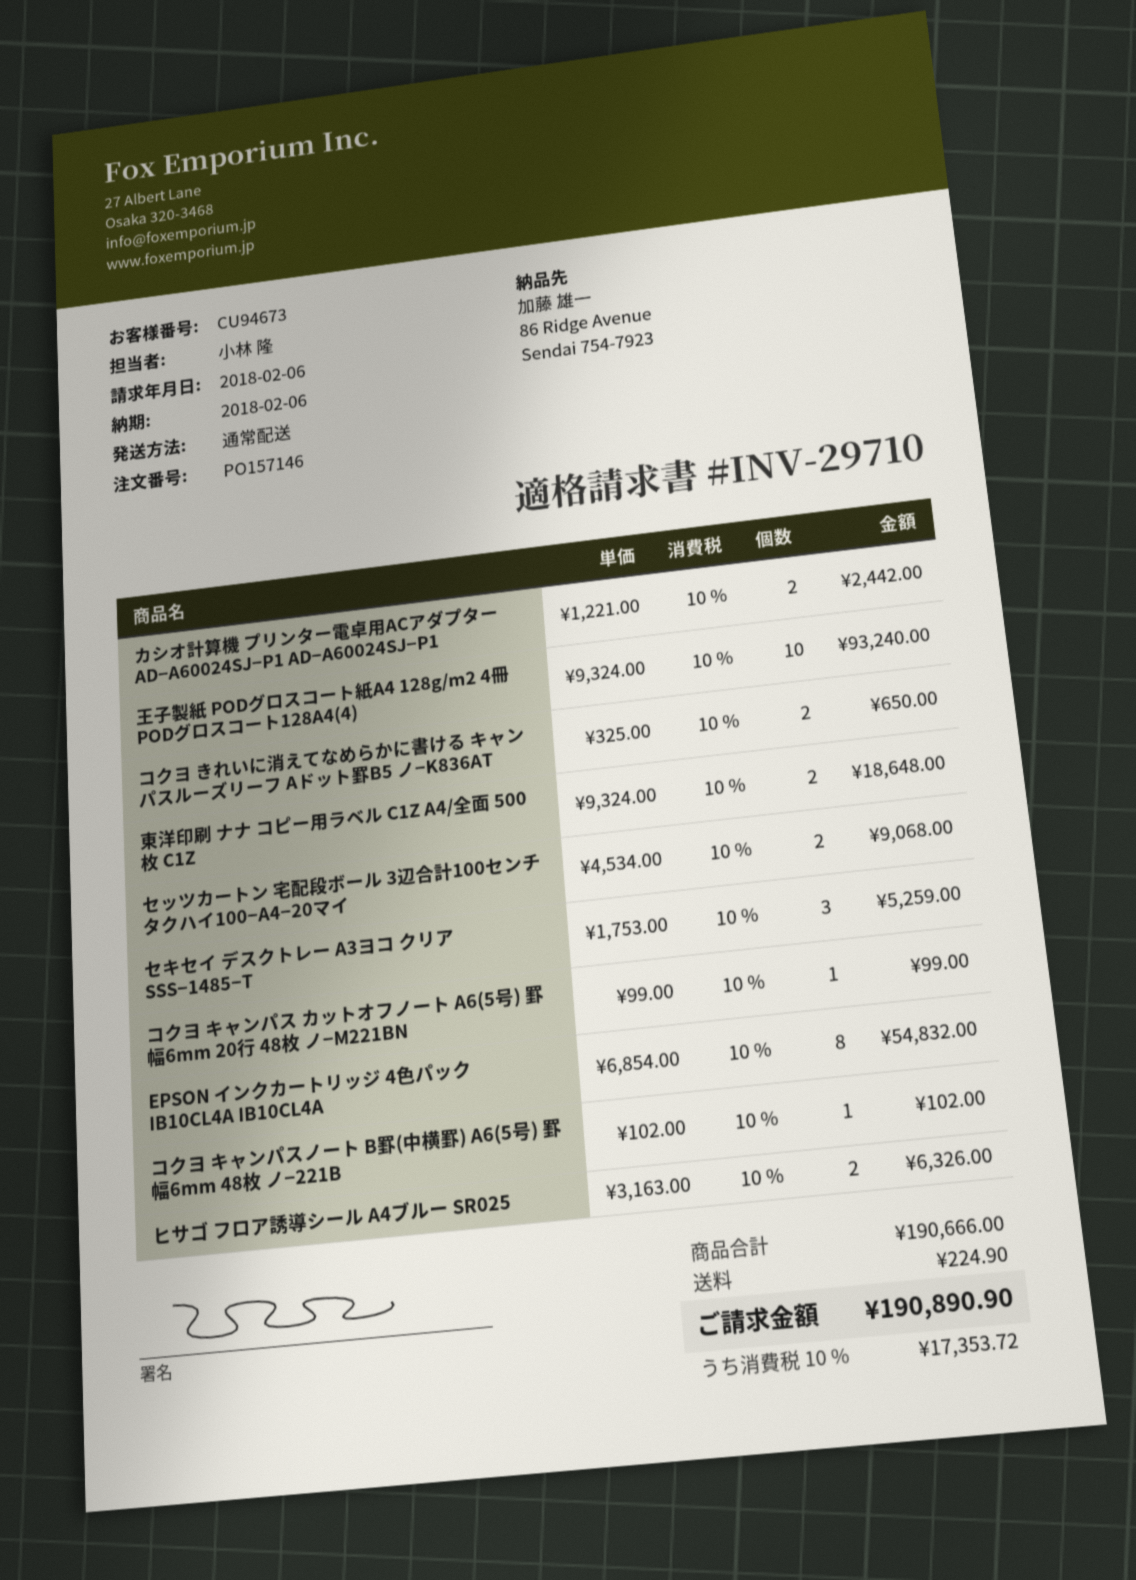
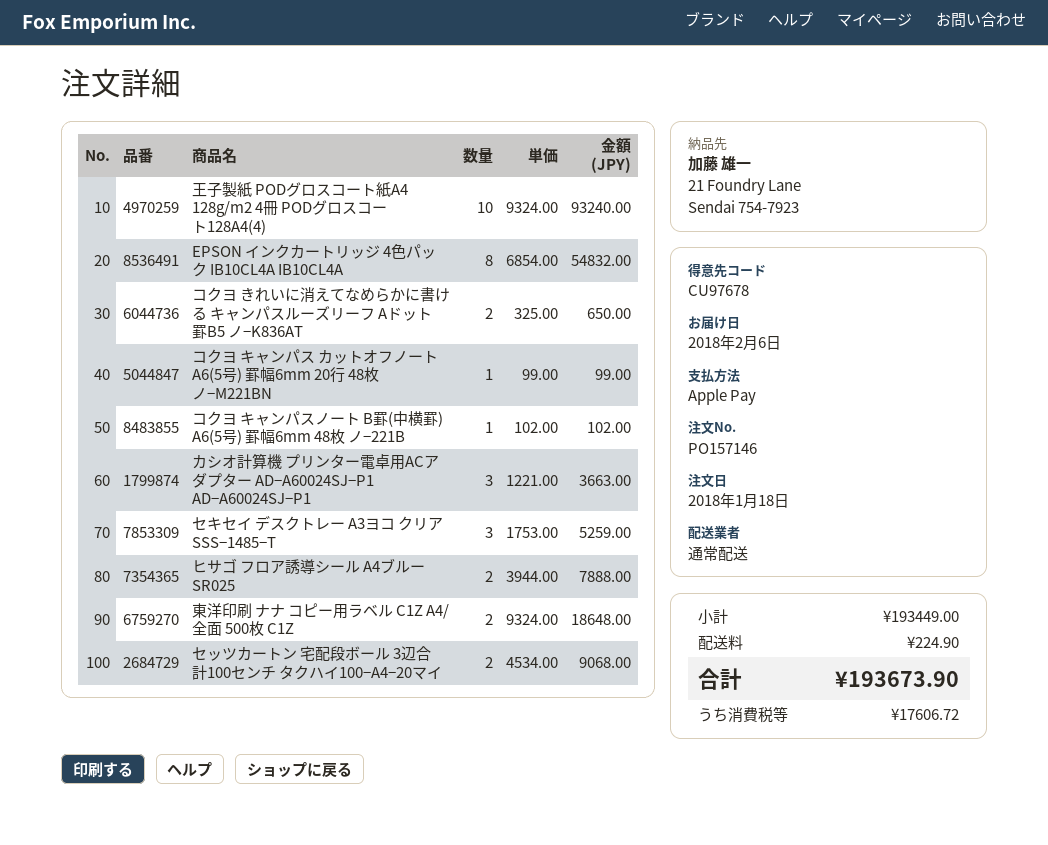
customer number: CU94673 -> CU97678
ship to: 86 Ridge Avenue, Sendai 754-7923 -> 21 Foundry Lane, Sendai 754-7923
カシオ計算機 プリンター電卓用ACアダプター AD−A60024SJ−P1 AD−A60024SJ−P1: 2 x 1221.00 = 2442.00 -> 3 x 1221.00 = 3663.00
ヒサゴ フロア誘導シール A4ブルー SR025: 2 x 3163.00 = 6326.00 -> 2 x 3944.00 = 7888.00
subtotal: 190666.00 -> 193449.00
tax: 17353.72 -> 17606.72
total: 190890.90 -> 193673.90

